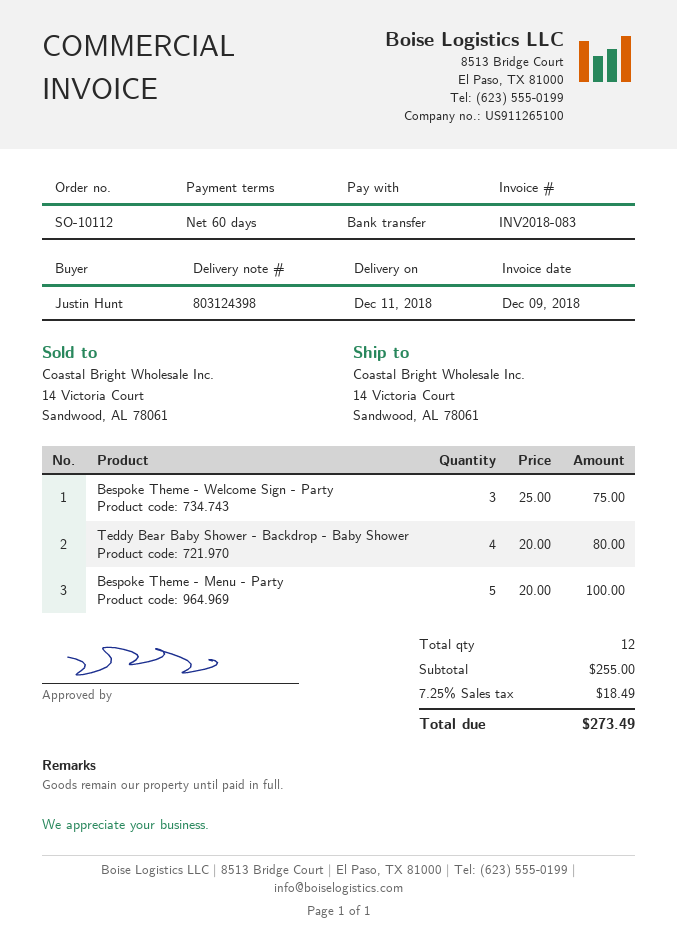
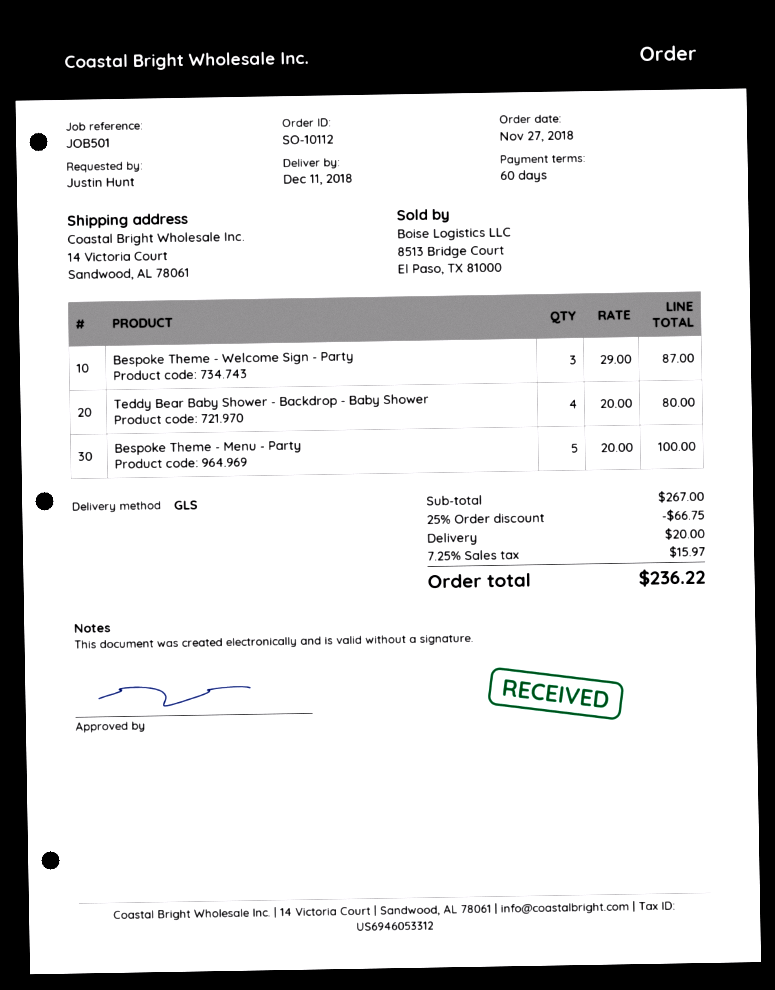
Bespoke Theme - Welcome Sign - Party: 3 x 25.00 = 75.00 -> 3 x 29.00 = 87.00
subtotal: 255.00 -> 267.00
discount: none -> 25% = 66.75
shipping: none -> 20.00
tax: 7.25% = 18.49 -> 7.25% = 15.97
total: 273.49 -> 236.22

